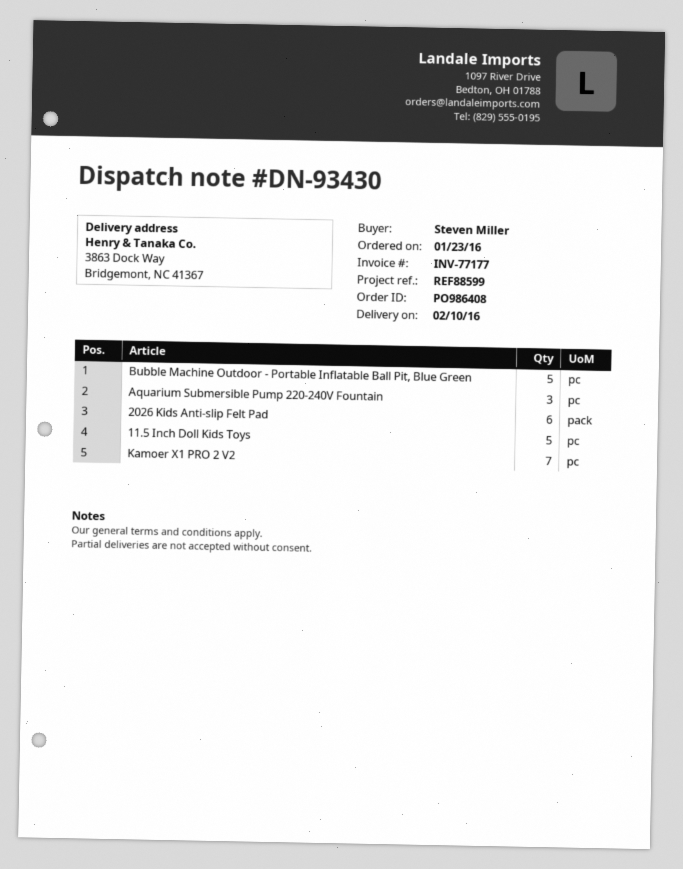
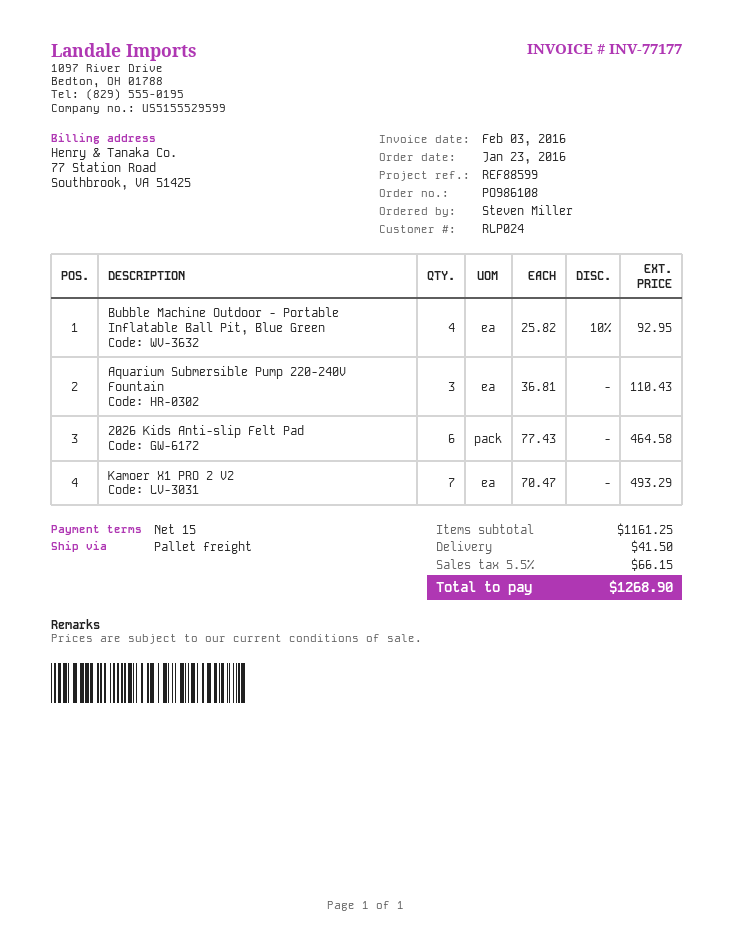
order number: PO986408 -> PO986108
Bubble Machine Outdoor - Portable Inflatable Ball Pit, Blue Green: 5 -> 4
11.5 Inch Doll Kids Toys: 5 -> none

